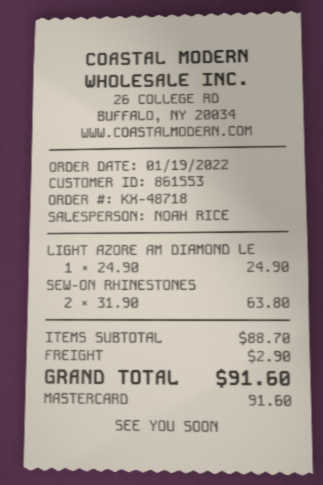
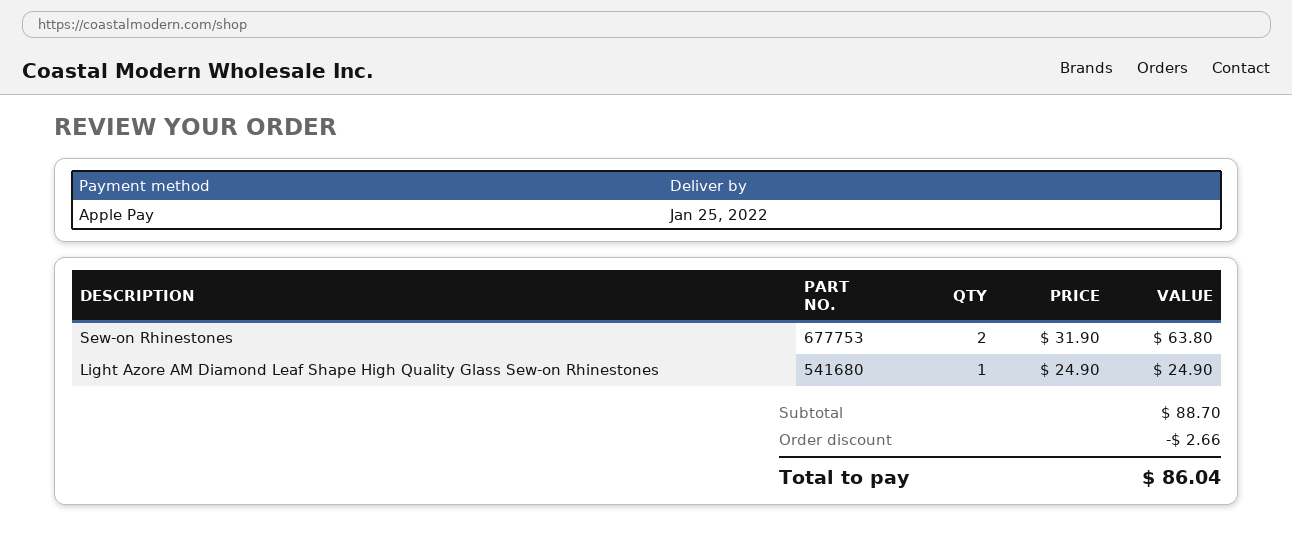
payment method: Mastercard -> Apple Pay
discount: none -> 2.66
shipping: 2.90 -> none
total: 91.60 -> 86.04

